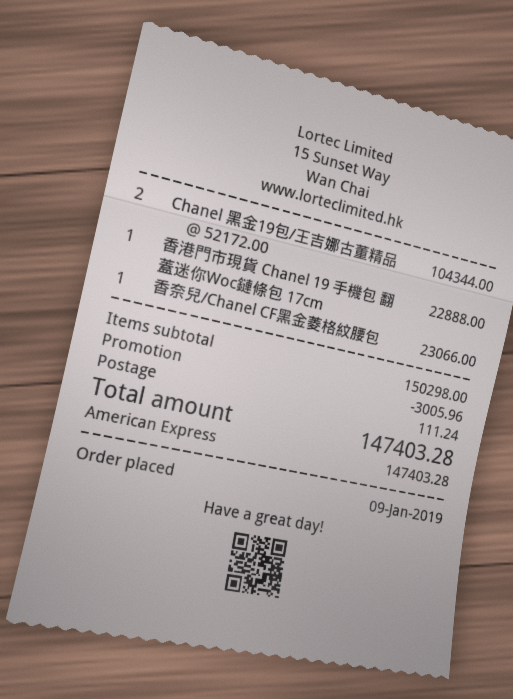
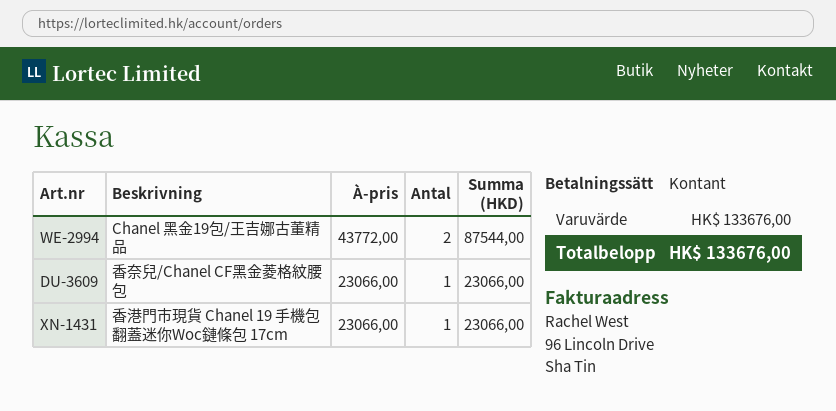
payment method: American Express -> cash
Chanel 黑金19包/王吉娜古董精品: 2 x 52172.00 = 104344.00 -> 2 x 43772.00 = 87544.00
香港門市現貨 Chanel 19 手機包 翻蓋迷你Woc鏈條包 17cm: 1 x 22888.00 = 22888.00 -> 1 x 23066.00 = 23066.00
subtotal: 150298.00 -> 133676.00
discount: 3005.96 -> none
shipping: 111.24 -> none
total: 147403.28 -> 133676.00

